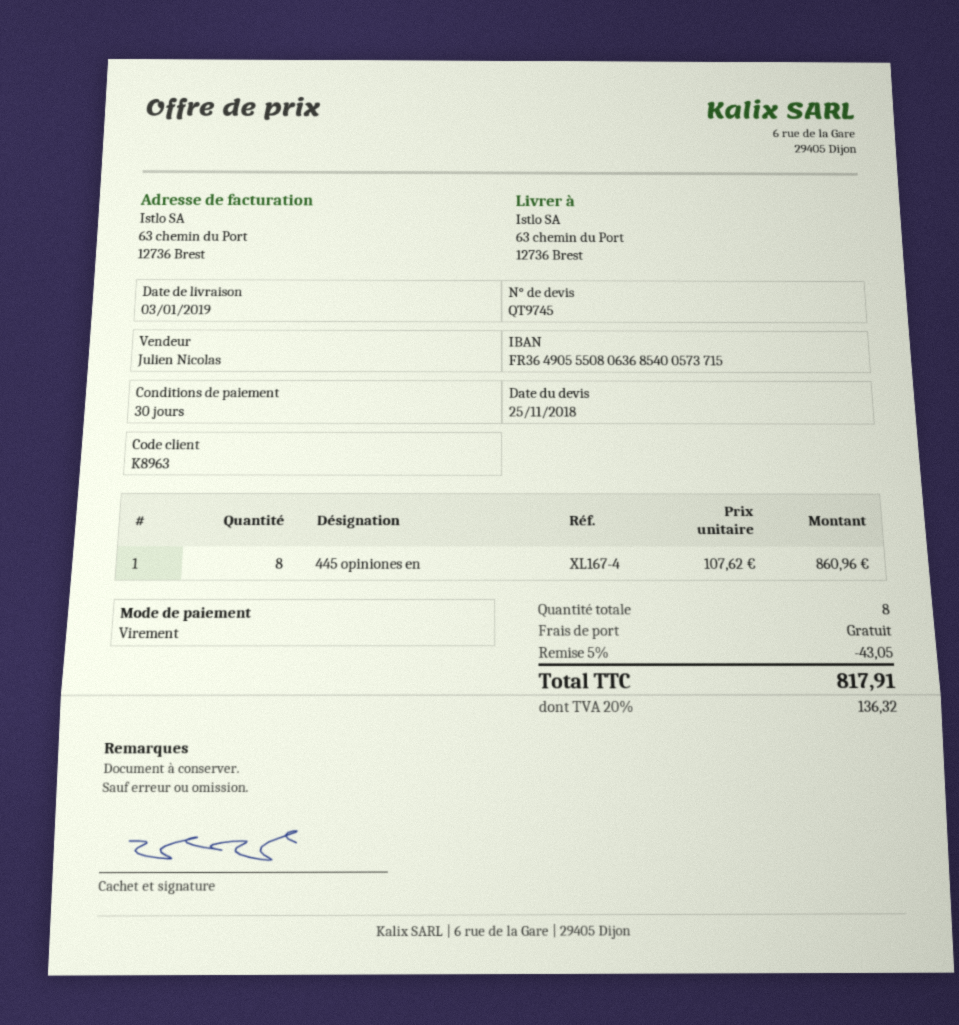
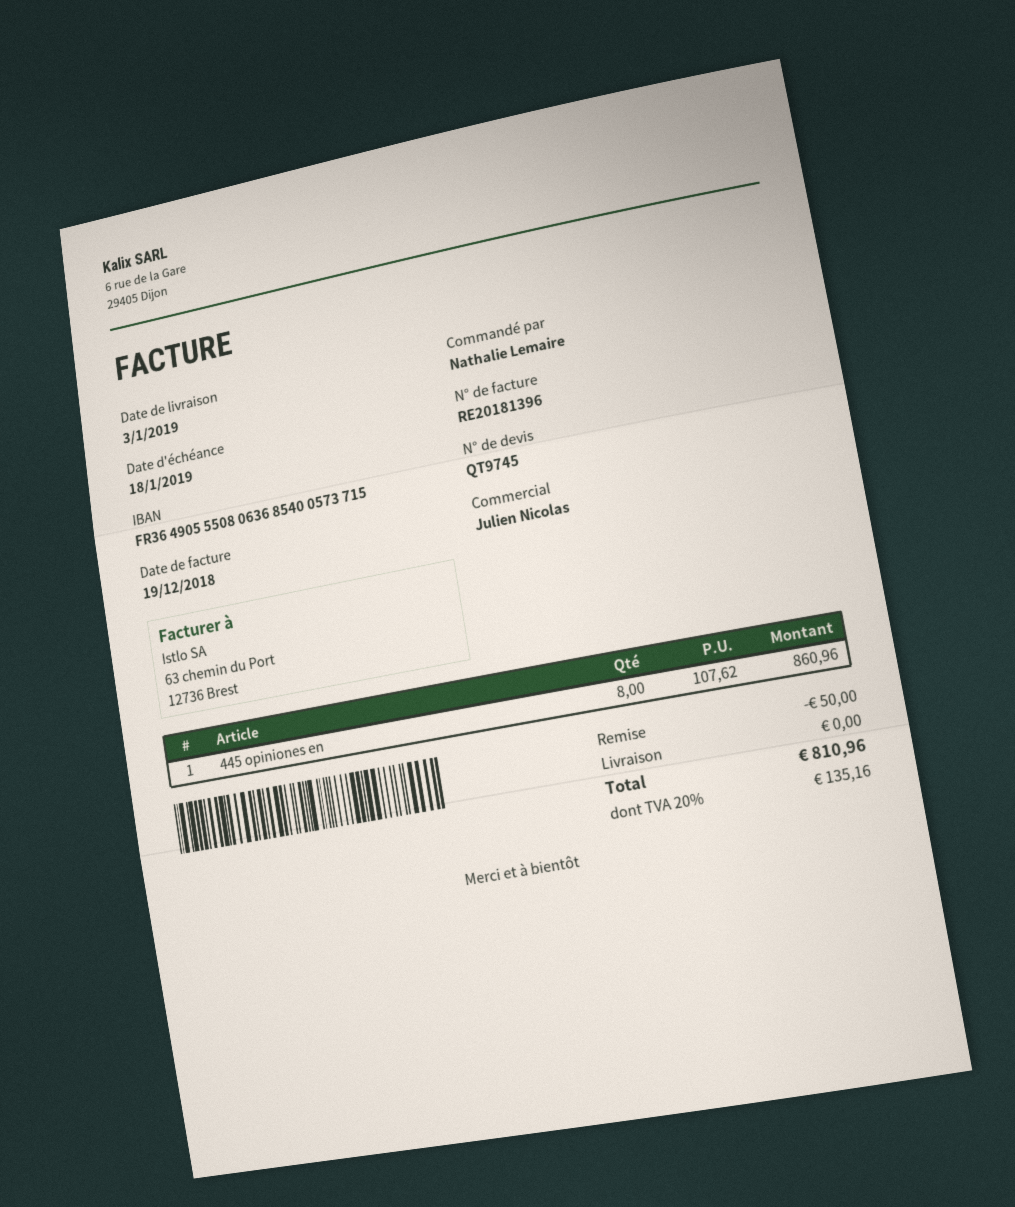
discount: 43.05 -> 50.00
tax: 20% = 136.32 -> 20% = 135.16
total: 817.91 -> 810.96

